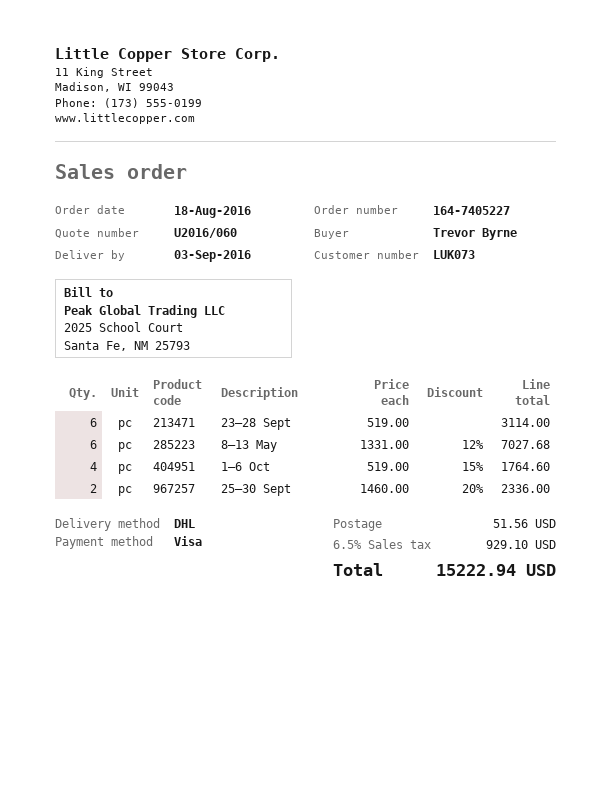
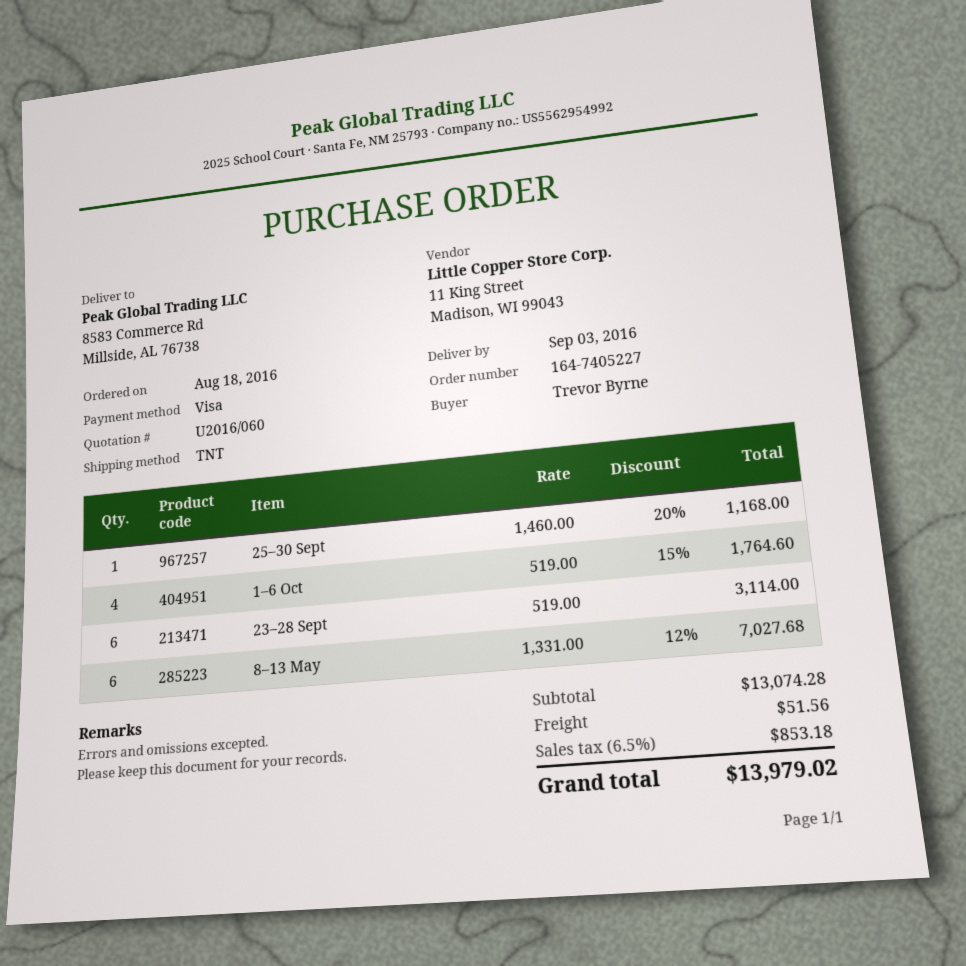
shipping method: DHL -> TNT
25–30 Sept: 2 x 1460.00 - 20% = 2336.00 -> 1 x 1460.00 - 20% = 1168.00
tax: 6.5% = 929.10 -> 6.5% = 853.18
total: 15222.94 -> 13979.02

